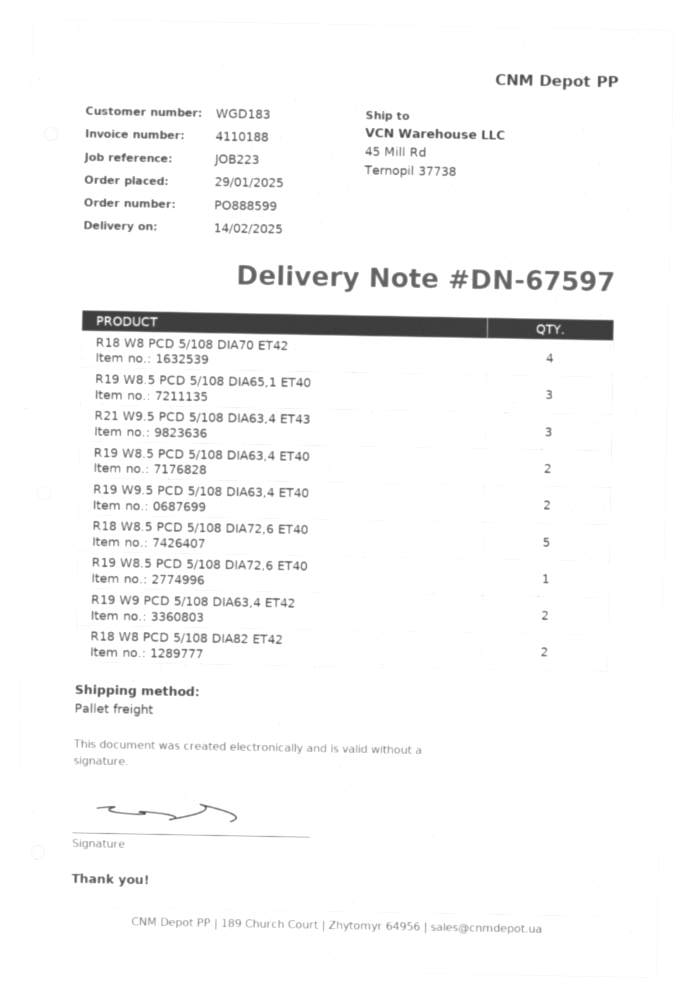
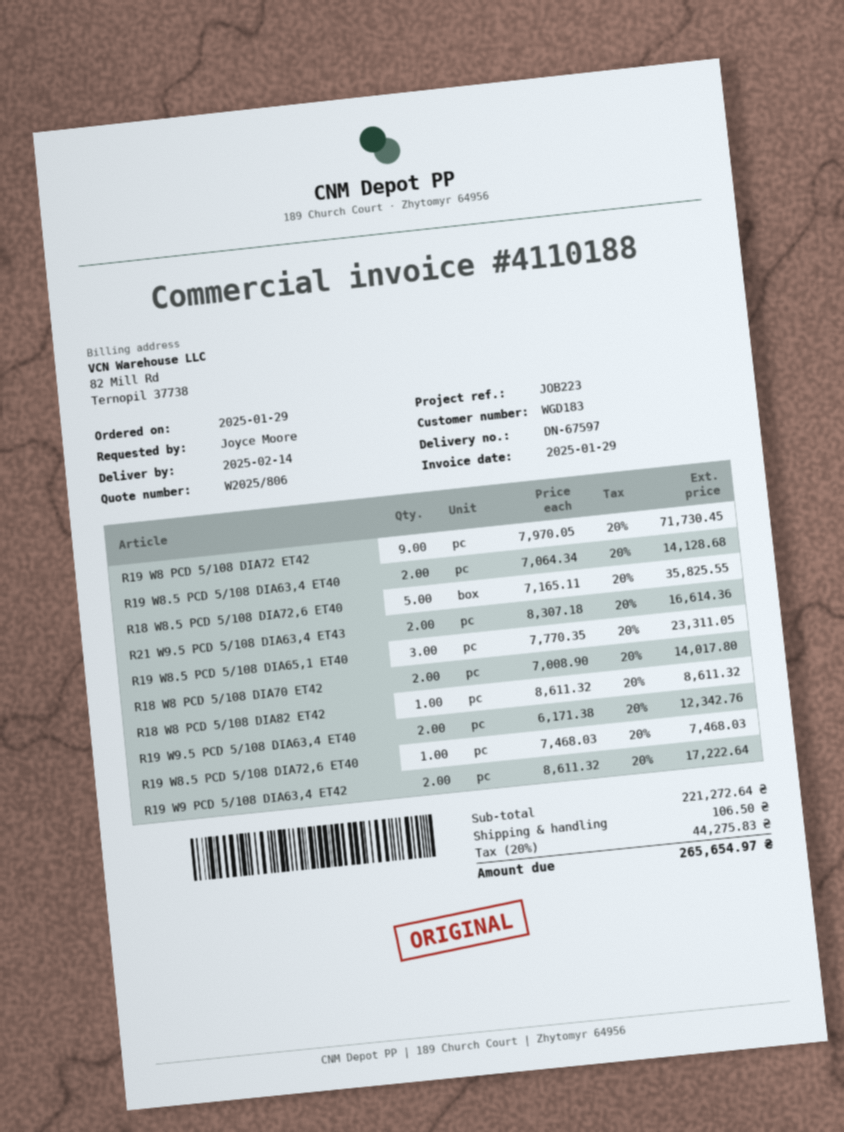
R18 W8 PCD 5/108 DIA70 ET42: 4 -> 2
R21 W9.5 PCD 5/108 DIA63,4 ET43: 3 -> 2
R18 W8 PCD 5/108 DIA82 ET42: 2 -> 1
R19 W8 PCD 5/108 DIA72 ET42: none -> 9

